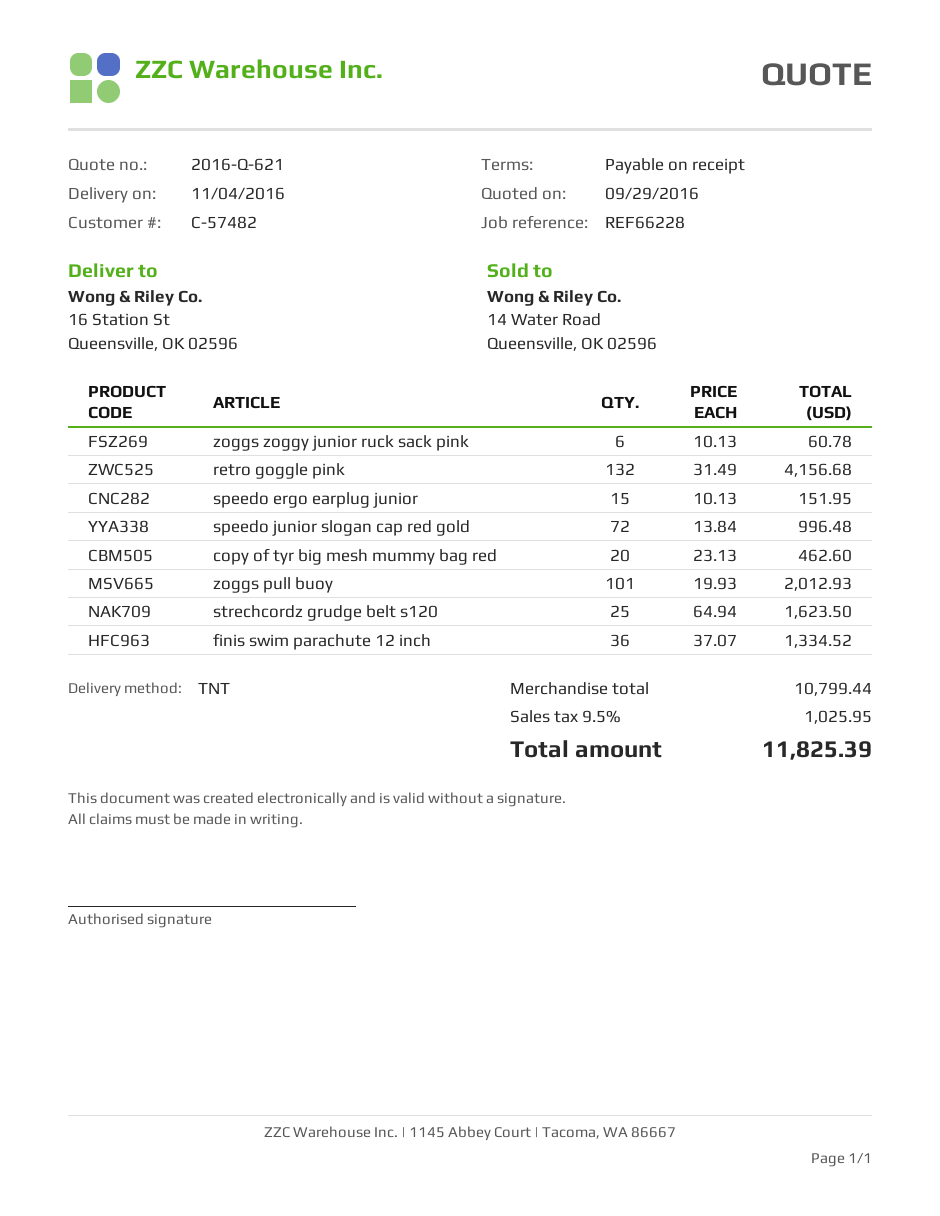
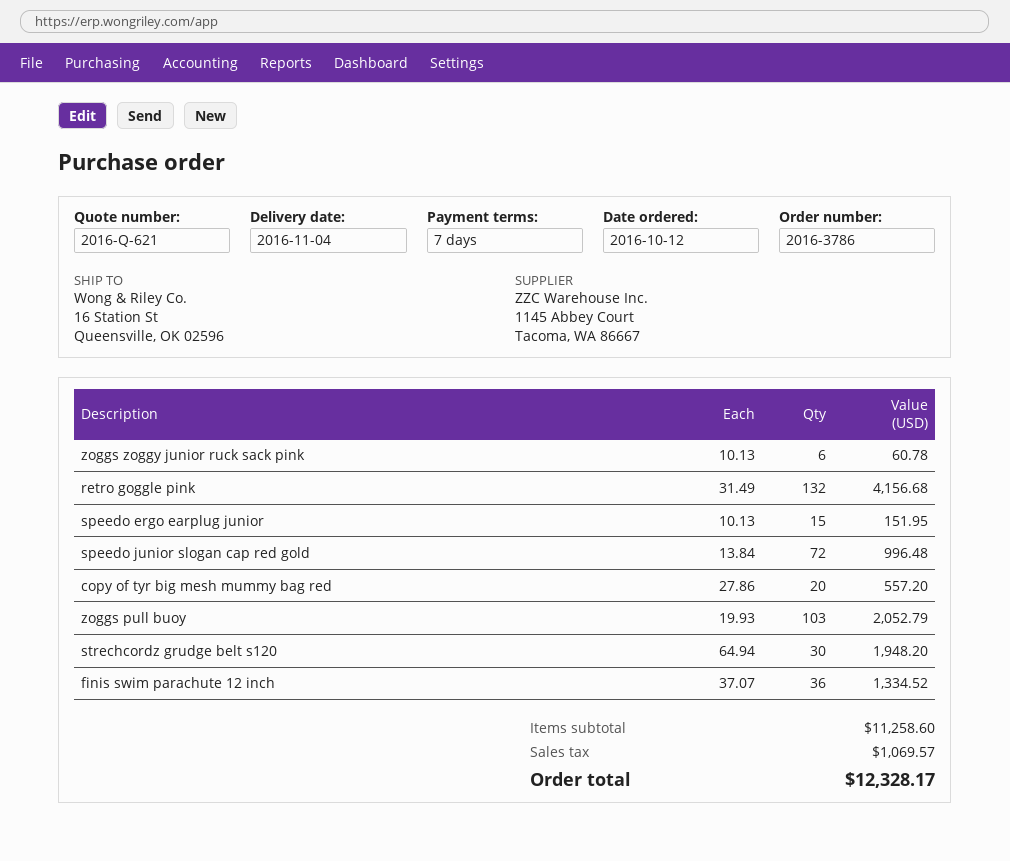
payment terms: on receipt -> 7 days
copy of tyr big mesh mummy bag red: 20 x 23.13 = 462.60 -> 20 x 27.86 = 557.20
zoggs pull buoy: 101 x 19.93 = 2012.93 -> 103 x 19.93 = 2052.79
strechcordz grudge belt s120: 25 x 64.94 = 1623.50 -> 30 x 64.94 = 1948.20
subtotal: 10799.44 -> 11258.60
tax: 1025.95 -> 1069.57
total: 11825.39 -> 12328.17

